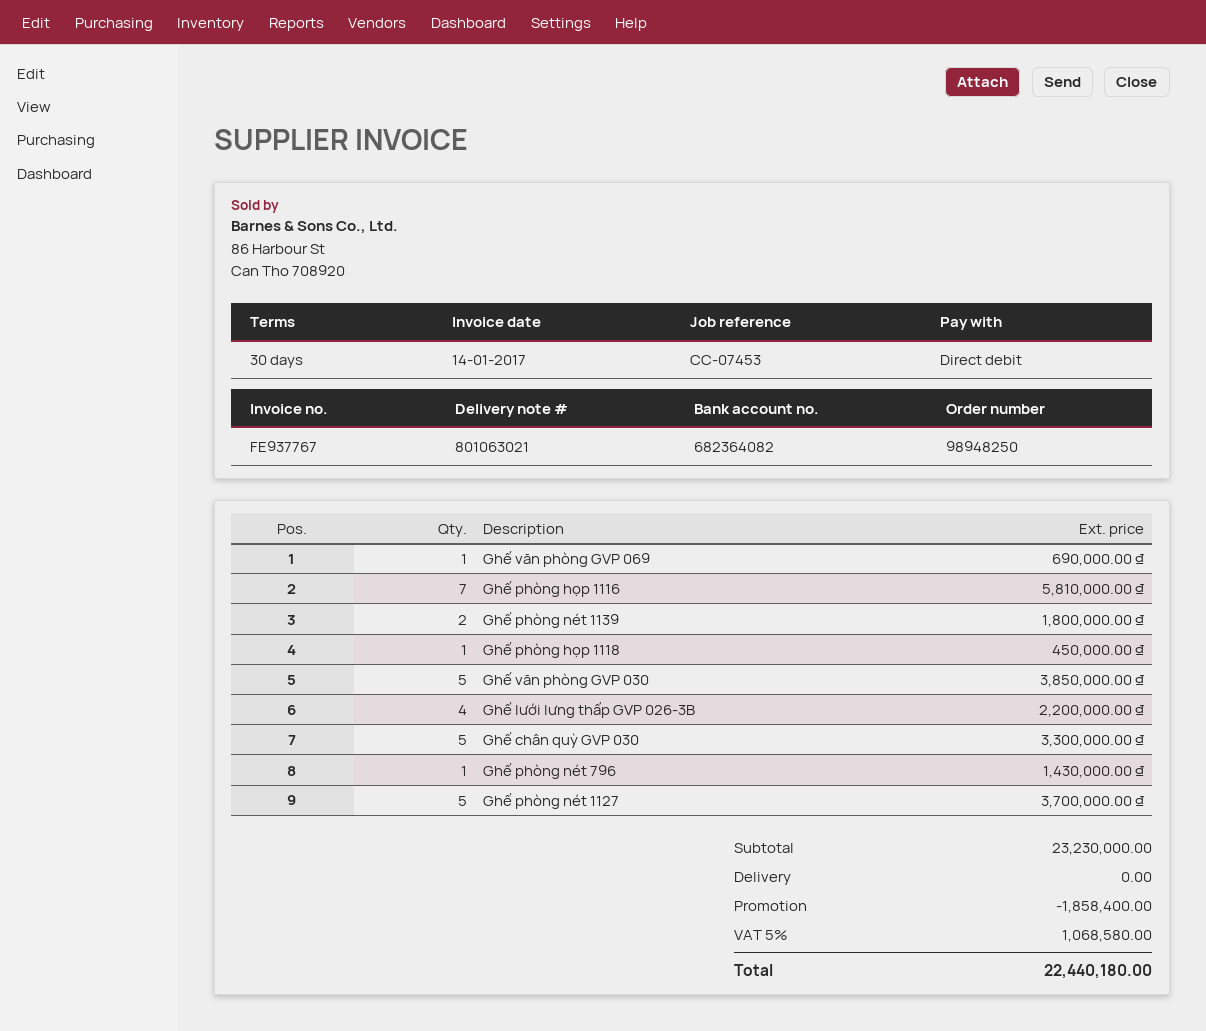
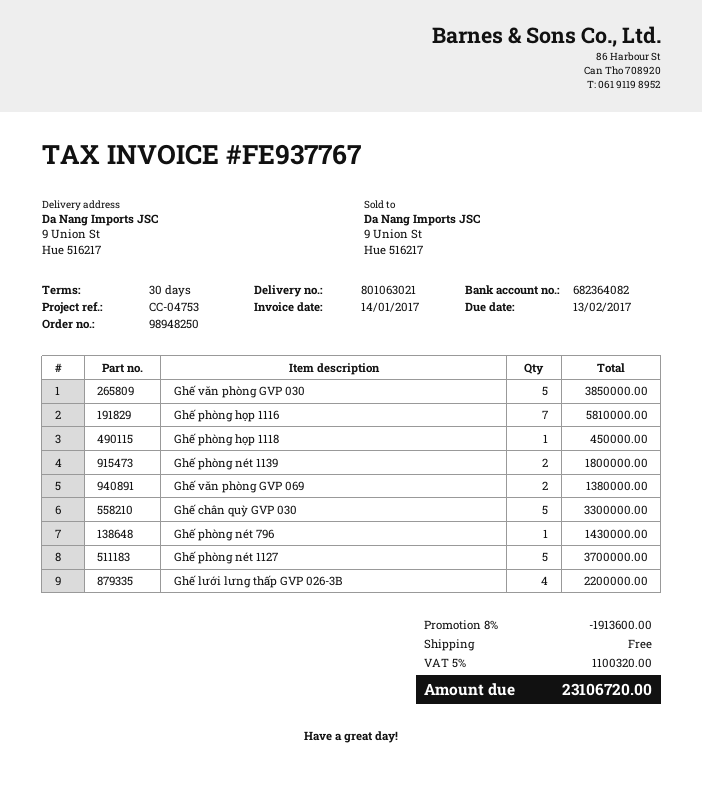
reference: CC-07453 -> CC-04753
Ghế văn phòng GVP 069: 1 for 690000.00 -> 2 for 1380000.00
discount: 1858400.00 -> 1913600.00
tax: 5% = 1068580.00 -> 5% = 1100320.00
total: 22440180.00 -> 23106720.00

